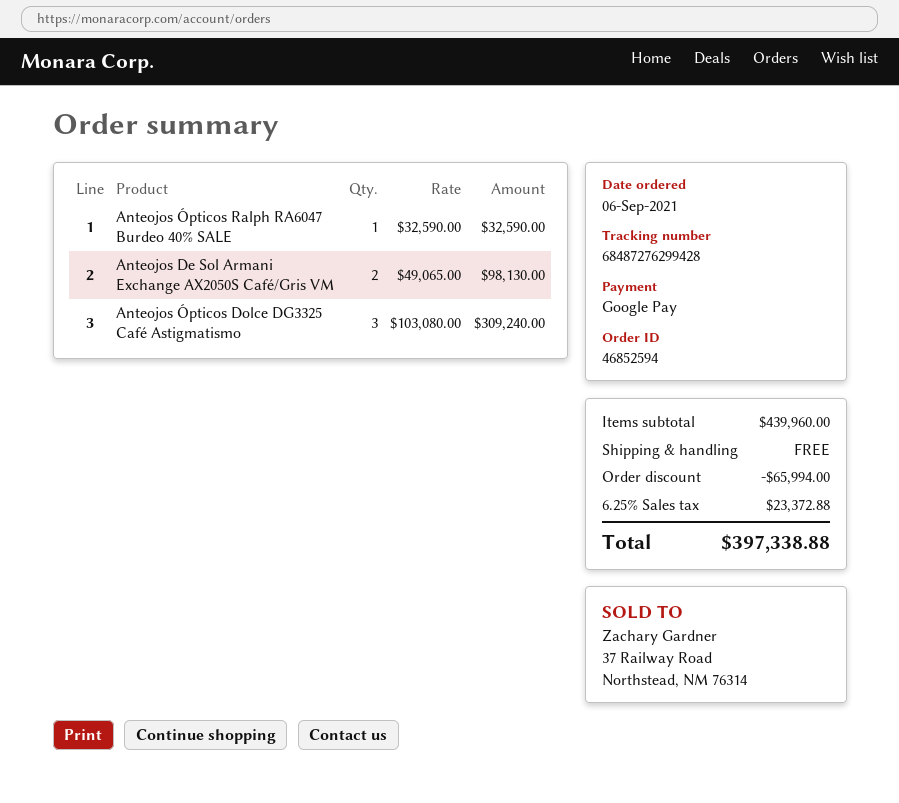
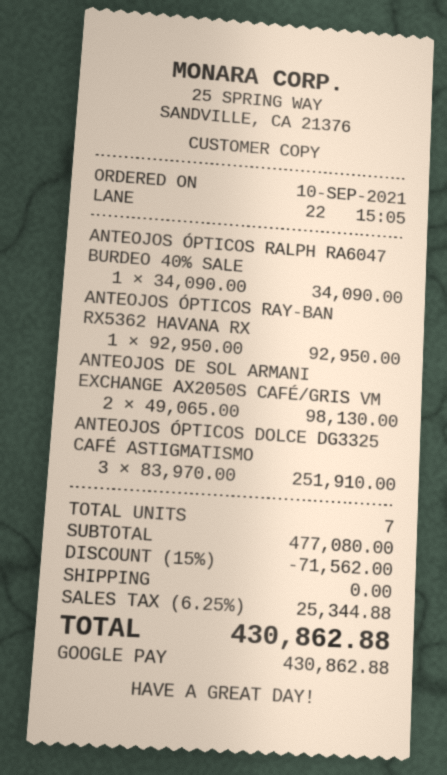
order date: 2021-09-06 -> 2021-09-10
Anteojos Ópticos Ralph RA6047 Burdeo 40% SALE: 1 x 32590.00 = 32590.00 -> 1 x 34090.00 = 34090.00
Anteojos Ópticos Dolce DG3325 Café Astigmatismo: 3 x 103080.00 = 309240.00 -> 3 x 83970.00 = 251910.00
ANTEOJOS ÓPTICOS RAY-BAN RX5362 HAVANA RX: none -> 1 x 92950.00 = 92950.00
subtotal: 439960.00 -> 477080.00
discount: 65994.00 -> 71562.00
tax: 6.25% = 23372.88 -> 6.25% = 25344.88
total: 397338.88 -> 430862.88

